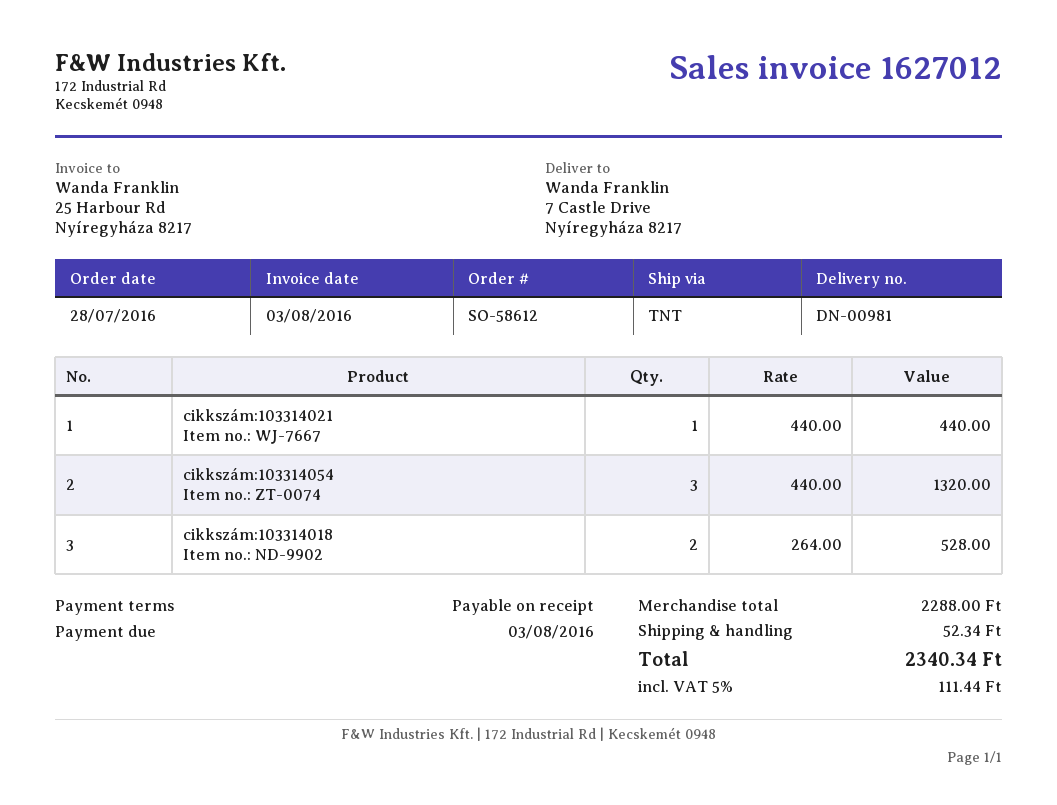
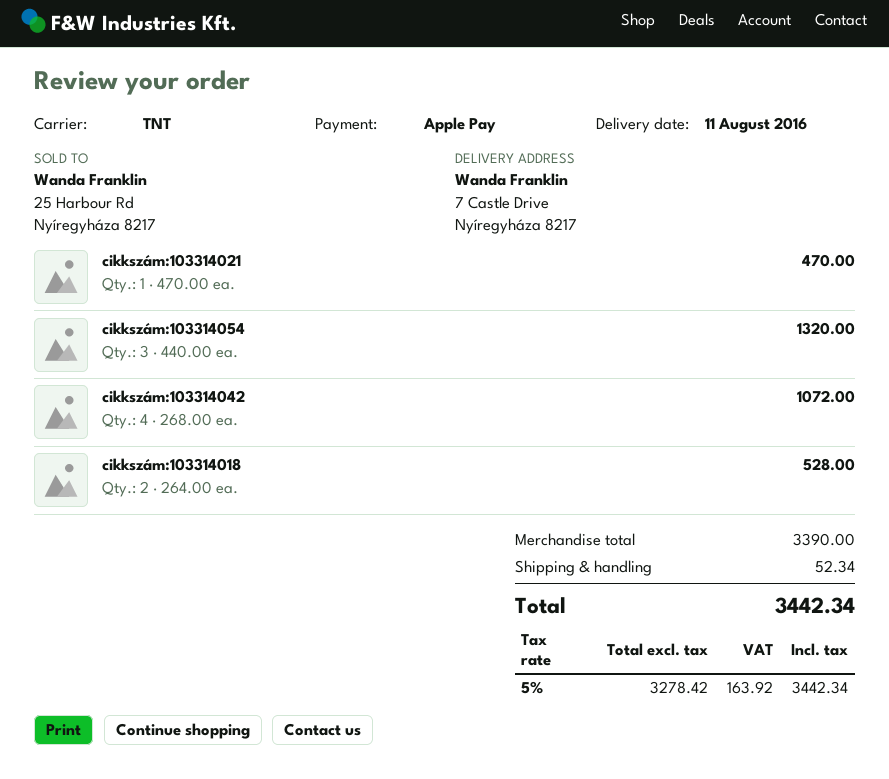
cikkszám:103314021: 1 x 440.00 = 440.00 -> 1 x 470.00 = 470.00
cikkszám:103314042: none -> 4 x 268.00 = 1072.00
subtotal: 2288.00 -> 3390.00
tax: 5% = 111.44 -> 5% = 163.92
total: 2340.34 -> 3442.34

